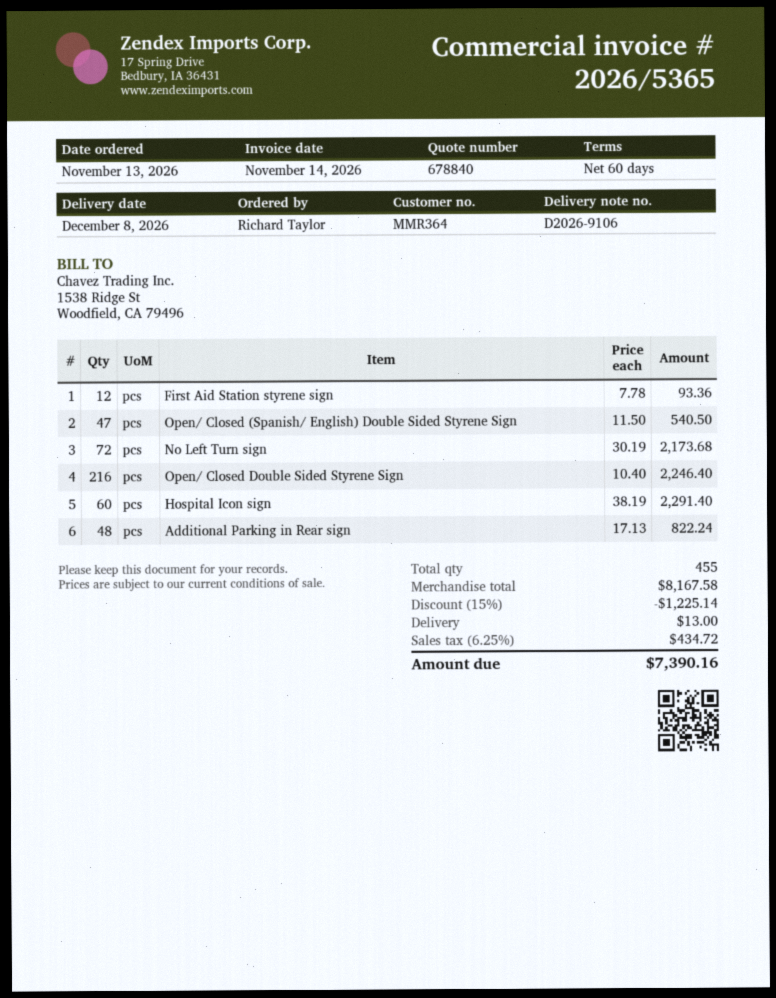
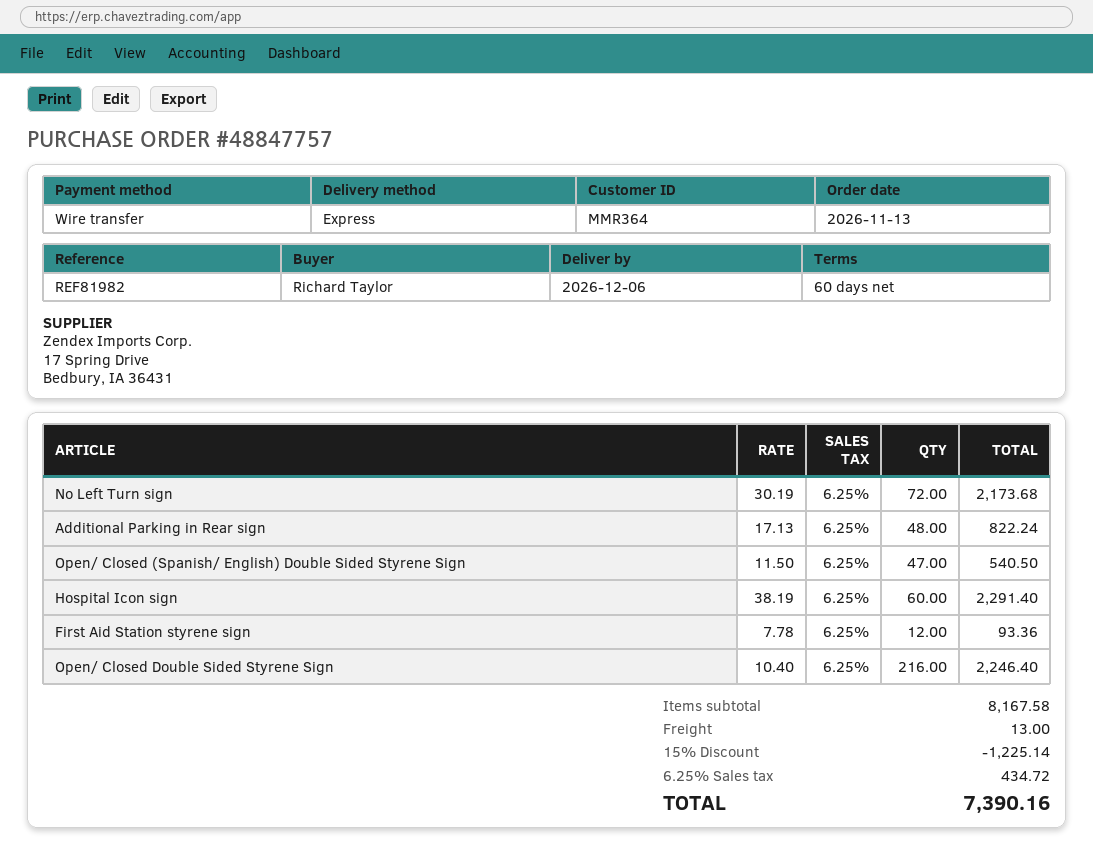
delivery date: 2026-12-08 -> 2026-12-06

